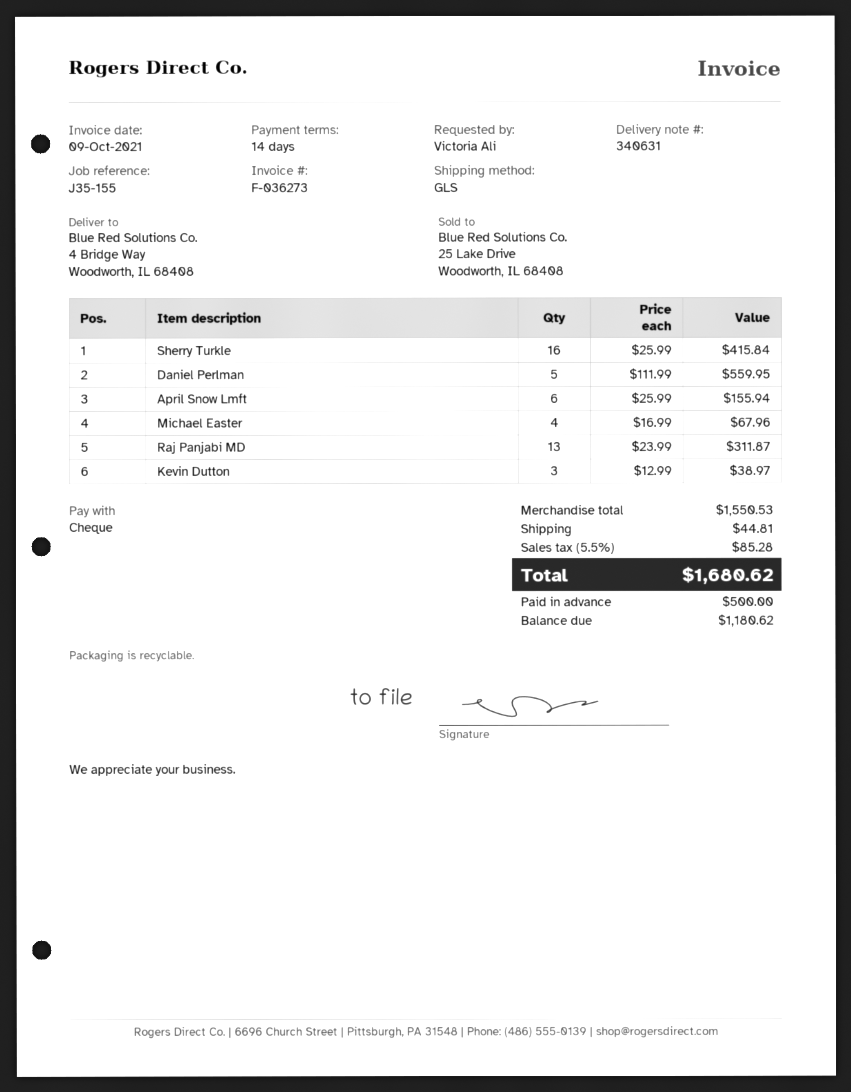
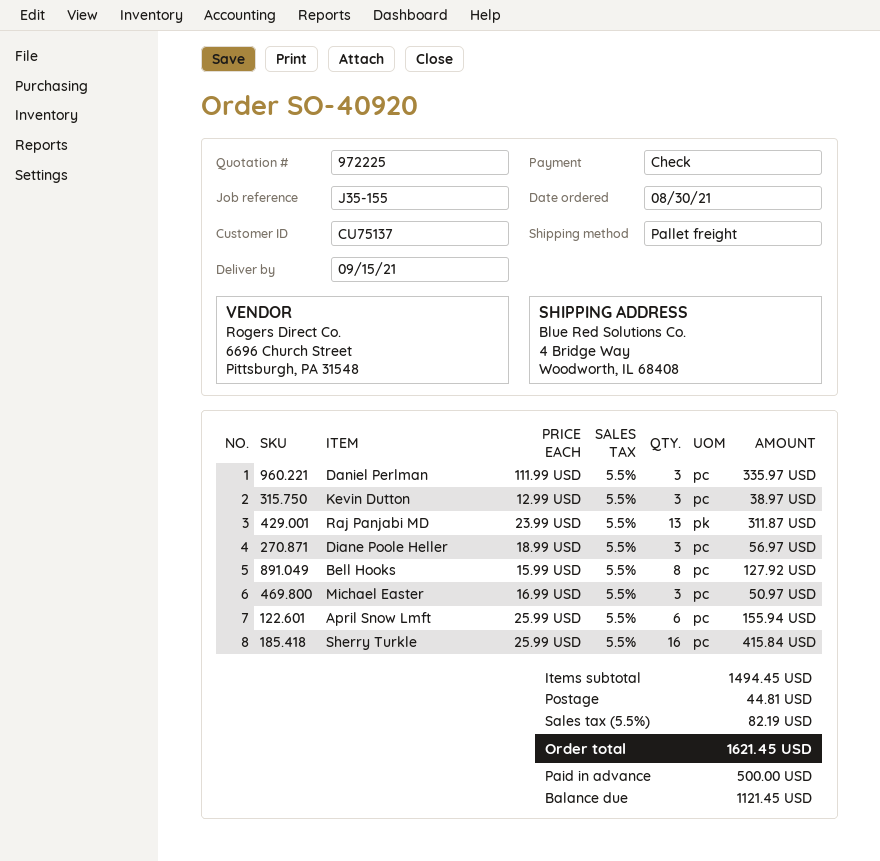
shipping method: GLS -> pallet freight
Daniel Perlman: 5 x 111.99 = 559.95 -> 3 x 111.99 = 335.97
Michael Easter: 4 x 16.99 = 67.96 -> 3 x 16.99 = 50.97
Diane Poole Heller: none -> 3 x 18.99 = 56.97
Bell Hooks: none -> 8 x 15.99 = 127.92
subtotal: 1550.53 -> 1494.45
tax: 5.5% = 85.28 -> 5.5% = 82.19
total: 1680.62 -> 1621.45
balance: 1180.62 -> 1121.45

